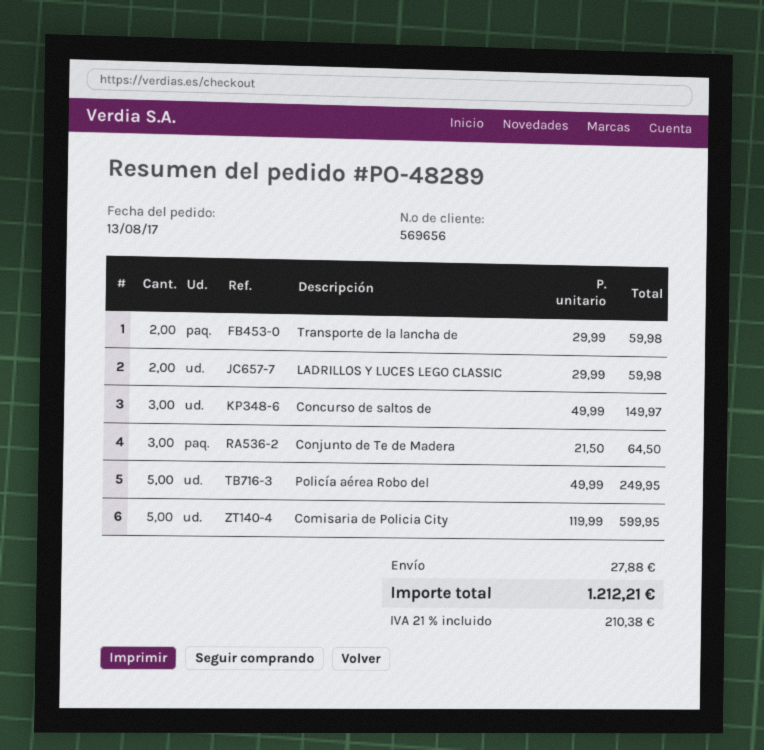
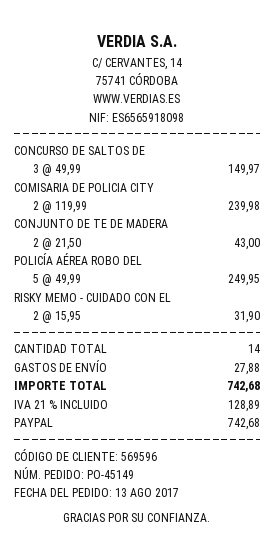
order number: PO-48289 -> PO-45149
customer number: 569656 -> 569596
Transporte de la lancha de: 2 x 29.99 = 59.98 -> none
LADRILLOS Y LUCES LEGO CLASSIC: 2 x 29.99 = 59.98 -> none
Conjunto de Te de Madera: 3 x 21.50 = 64.50 -> 2 x 21.50 = 43.00
Comisaria de Policia City: 5 x 119.99 = 599.95 -> 2 x 119.99 = 239.98
RISKY MEMO - CUIDADO CON EL: none -> 2 x 15.95 = 31.90
tax: 21% = 210.38 -> 21% = 128.89
total: 1212.21 -> 742.68

